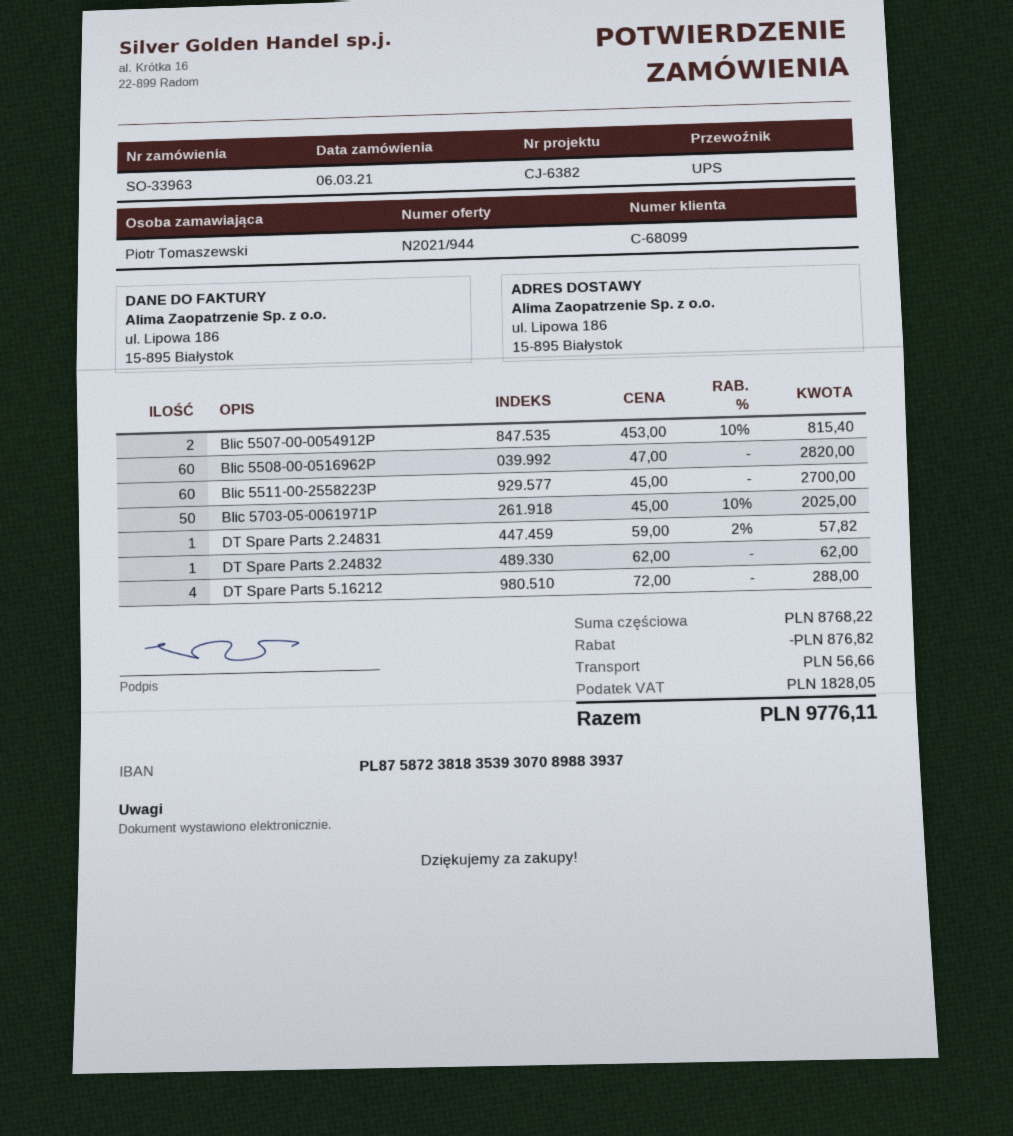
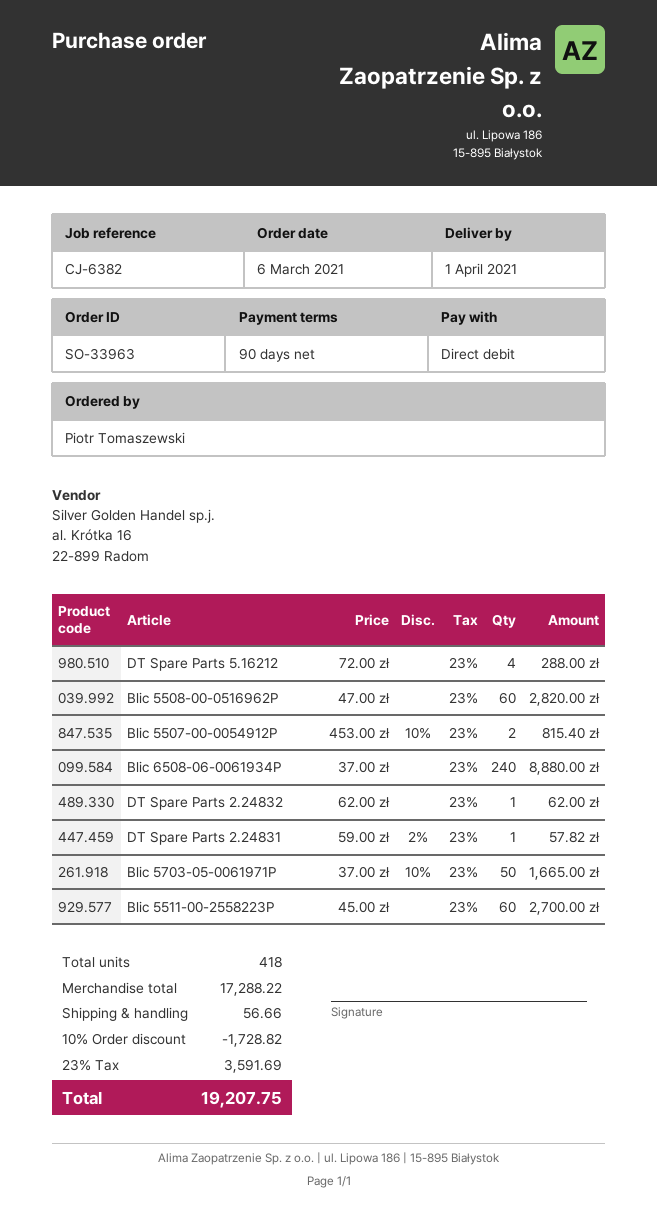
Blic 5703-05-0061971P: 50 x 45.00 - 10% = 2025.00 -> 50 x 37.00 - 10% = 1665.00
Blic 6508-06-0061934P: none -> 240 x 37.00 = 8880.00
subtotal: 8768.22 -> 17288.22
discount: 876.82 -> 1728.82
tax: 1828.05 -> 3591.69
total: 9776.11 -> 19207.75

